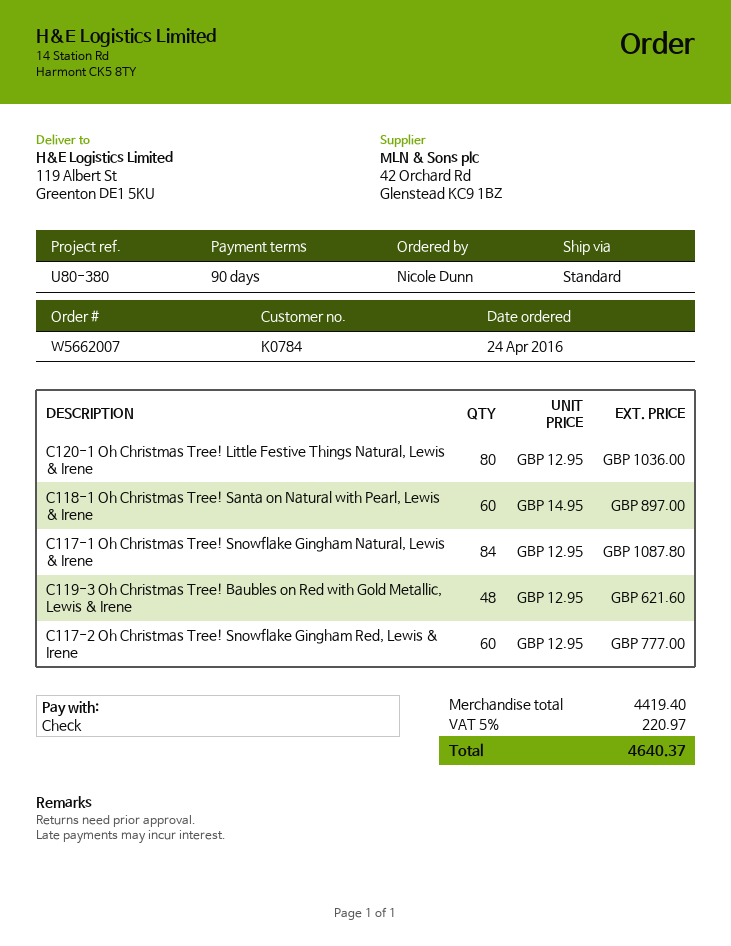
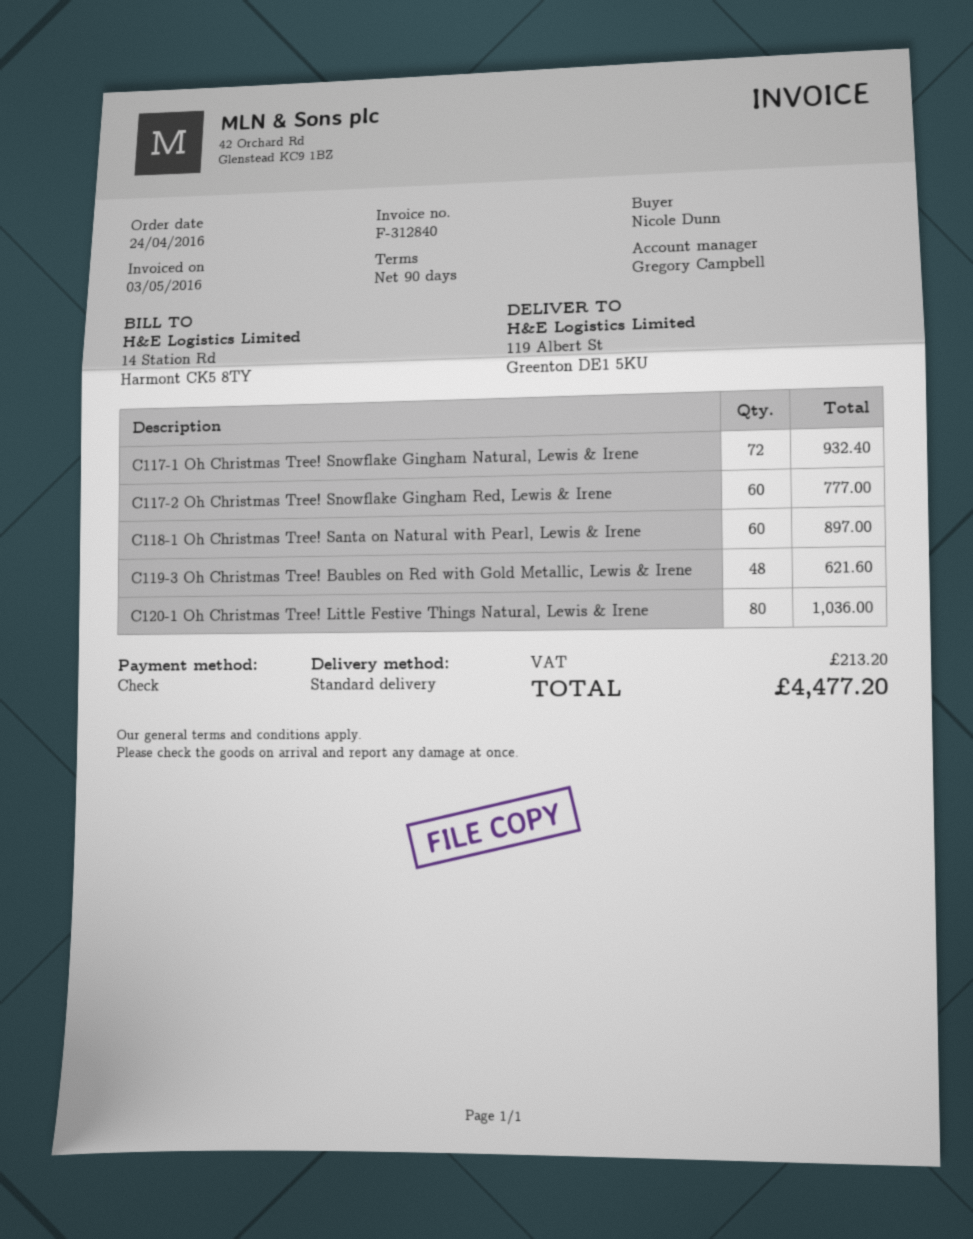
C117-1 Oh Christmas Tree! Snowflake Gingham Natural, Lewis & Irene: 84 for 1087.80 -> 72 for 932.40
tax: 220.97 -> 213.20
total: 4640.37 -> 4477.20

